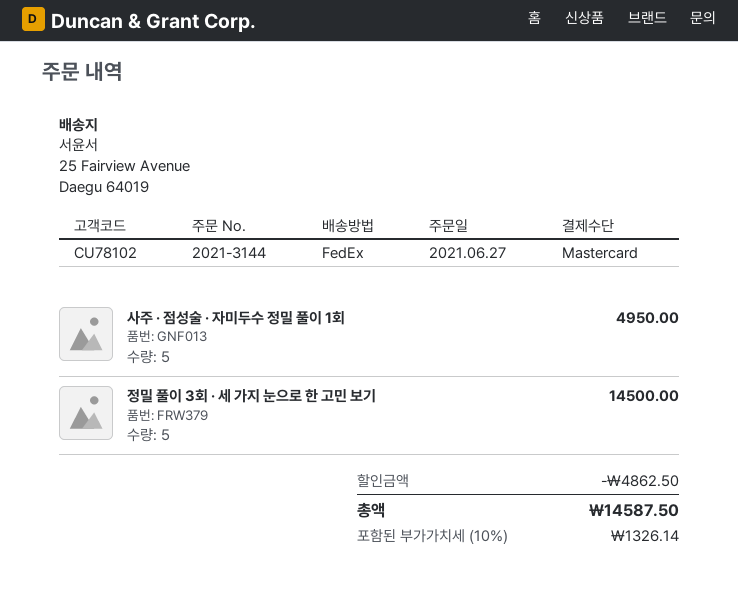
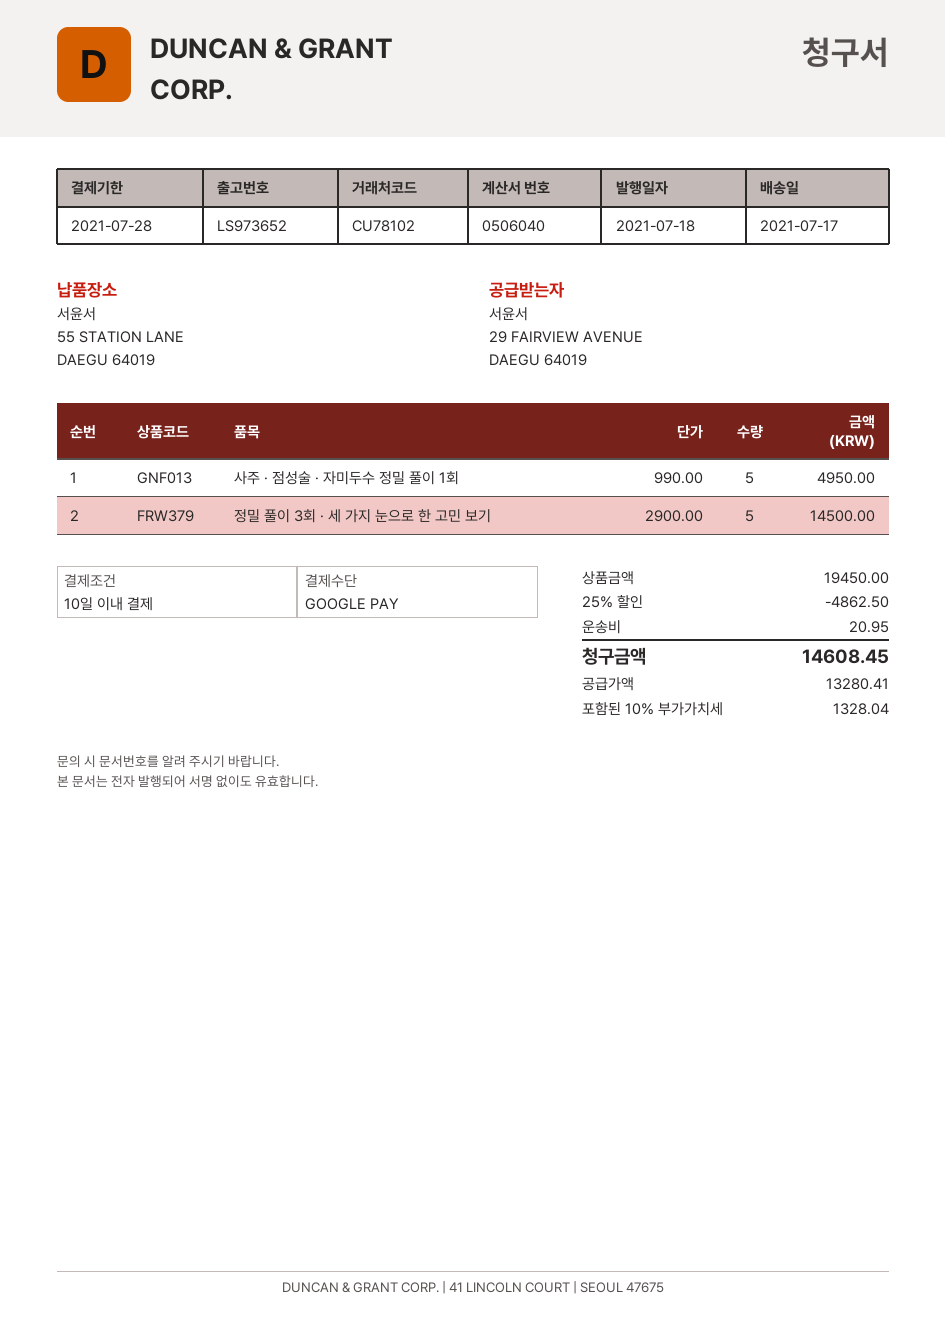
payment method: Mastercard -> Google Pay
ship to: 25 Fairview Avenue, Daegu 64019 -> 55 STATION LANE, DAEGU 64019
shipping: none -> 20.95
tax: 10% = 1326.14 -> 10% = 1328.04
total: 14587.50 -> 14608.45

